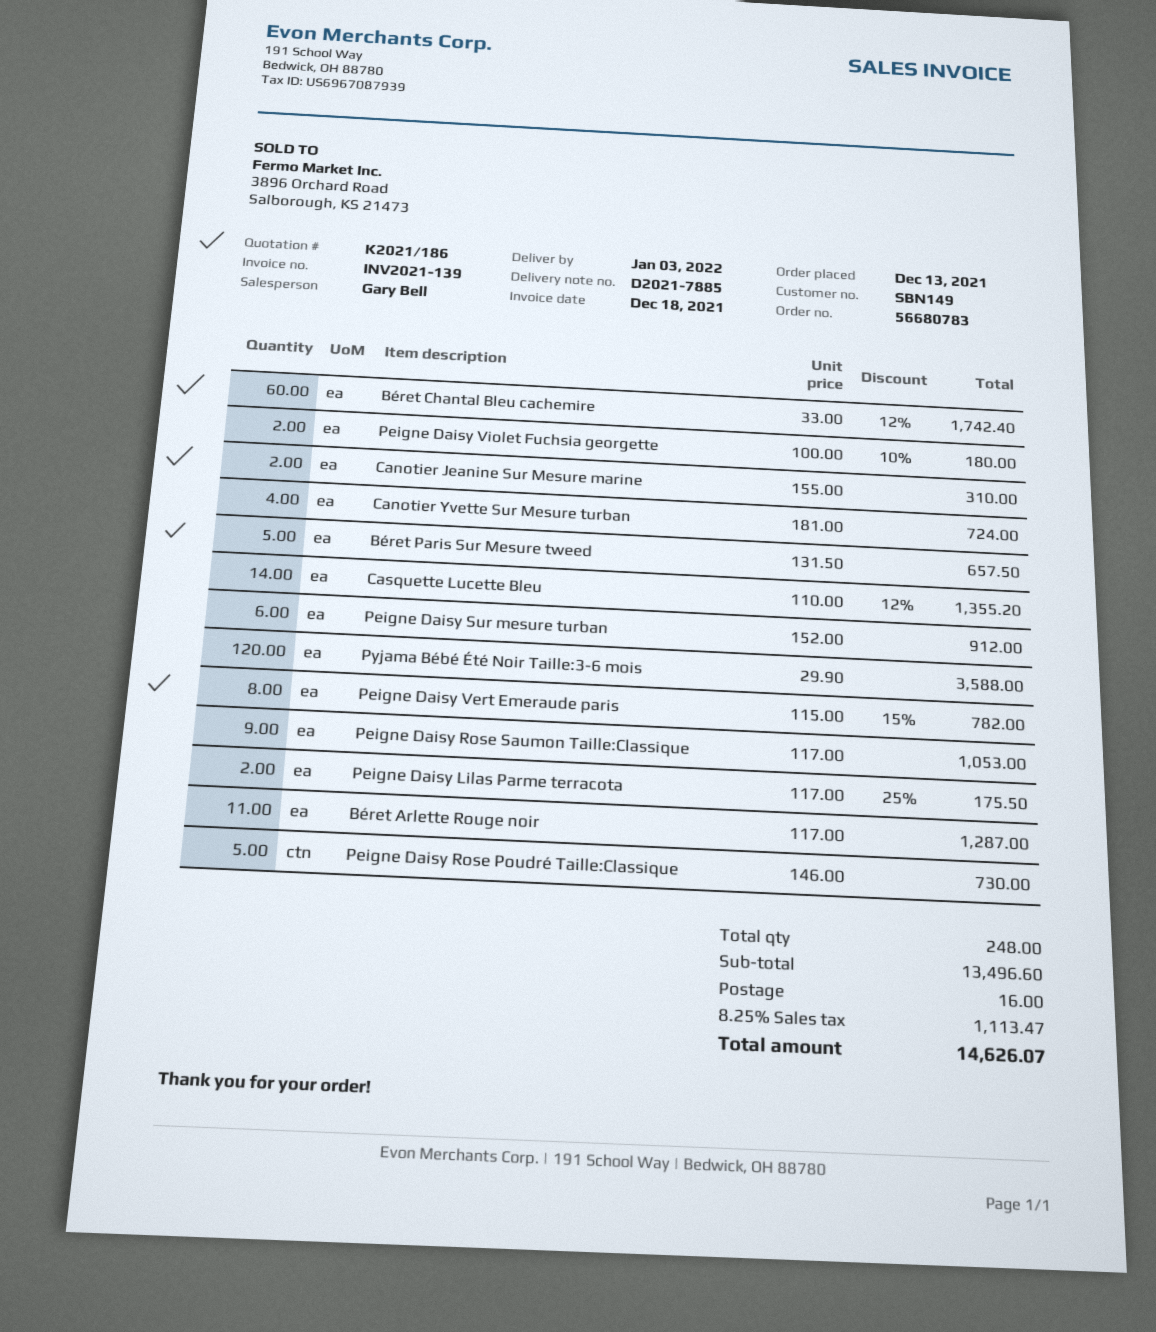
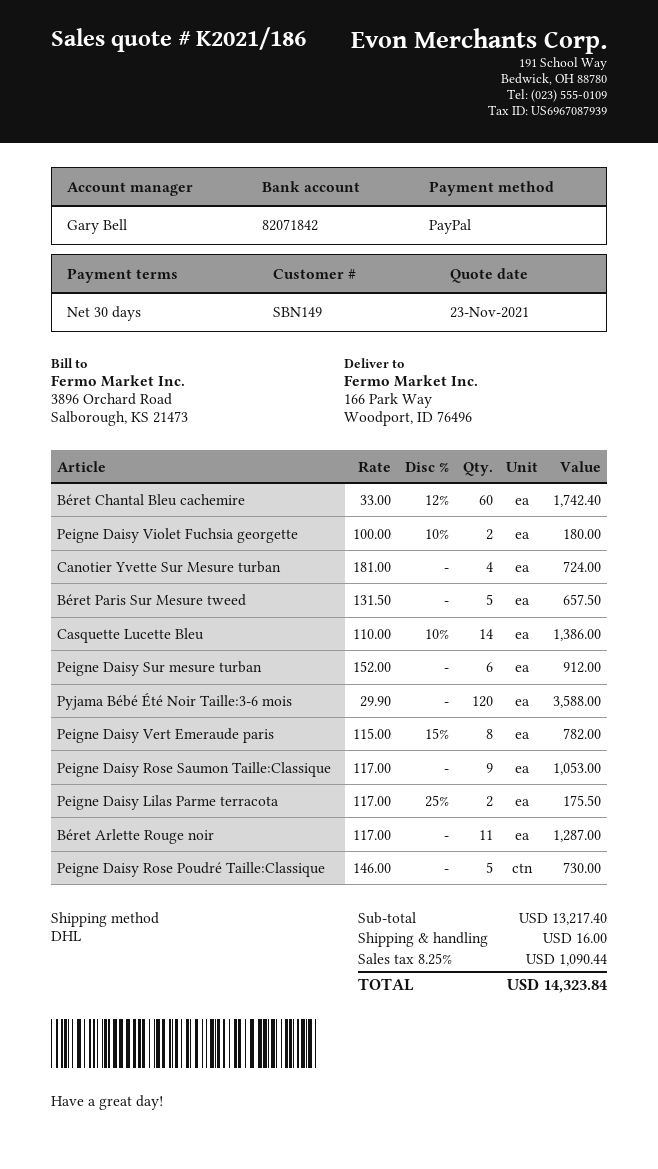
Canotier Jeanine Sur Mesure marine: 2 x 155.00 = 310.00 -> none
Casquette Lucette Bleu: 14 x 110.00 - 12% = 1355.20 -> 14 x 110.00 - 10% = 1386.00
subtotal: 13496.60 -> 13217.40
tax: 8.25% = 1113.47 -> 8.25% = 1090.44
total: 14626.07 -> 14323.84

